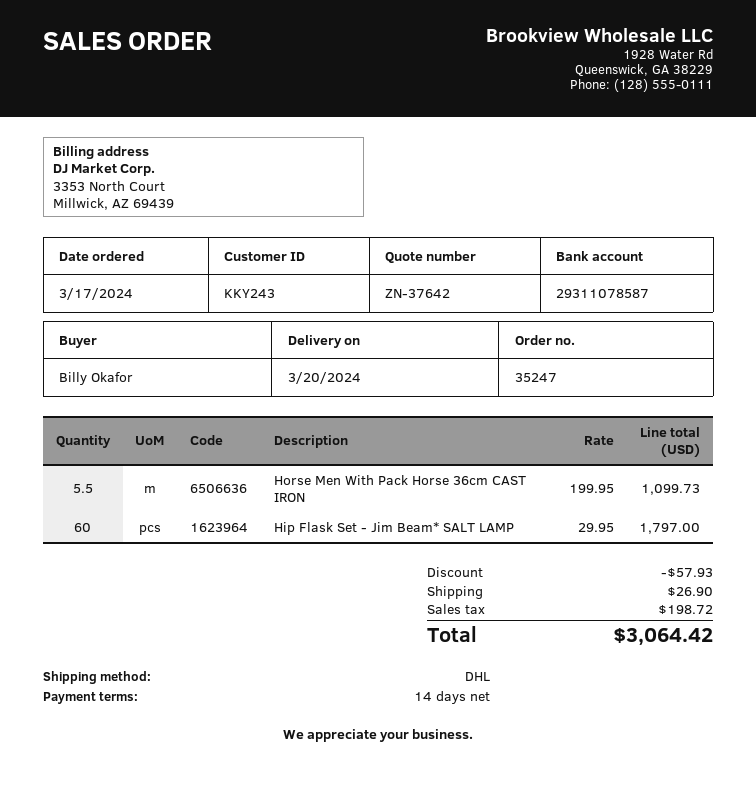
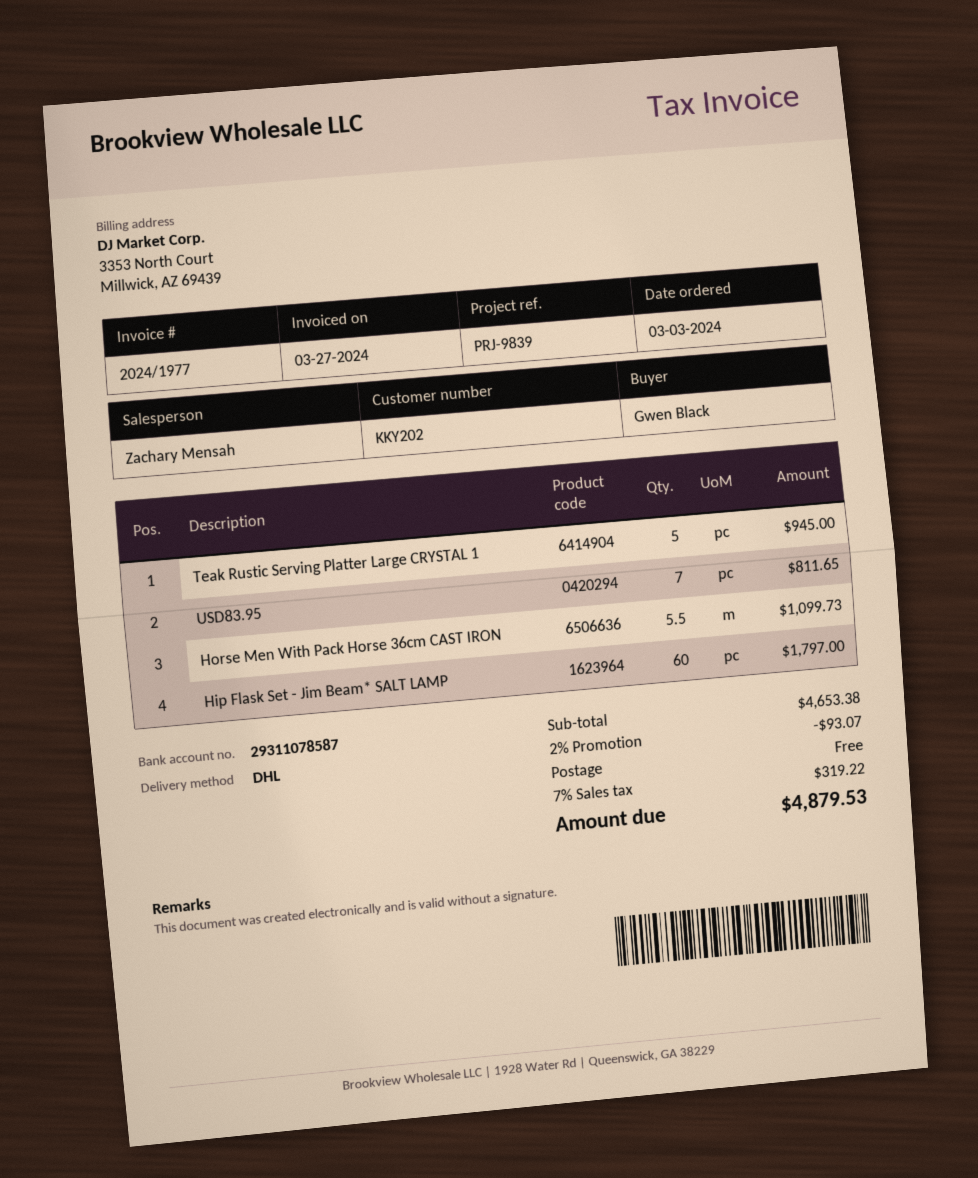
order date: 2024-03-17 -> 2024-03-03
customer number: KKY243 -> KKY202
ordered by: Billy Okafor -> Gwen Black
Teak Rustic Serving Platter Large CRYSTAL 1: none -> 5 for 945.00
USD83.95: none -> 7 for 811.65
discount: 57.93 -> 93.07
shipping: 26.90 -> 0.00
tax: 198.72 -> 319.22
total: 3064.42 -> 4879.53

